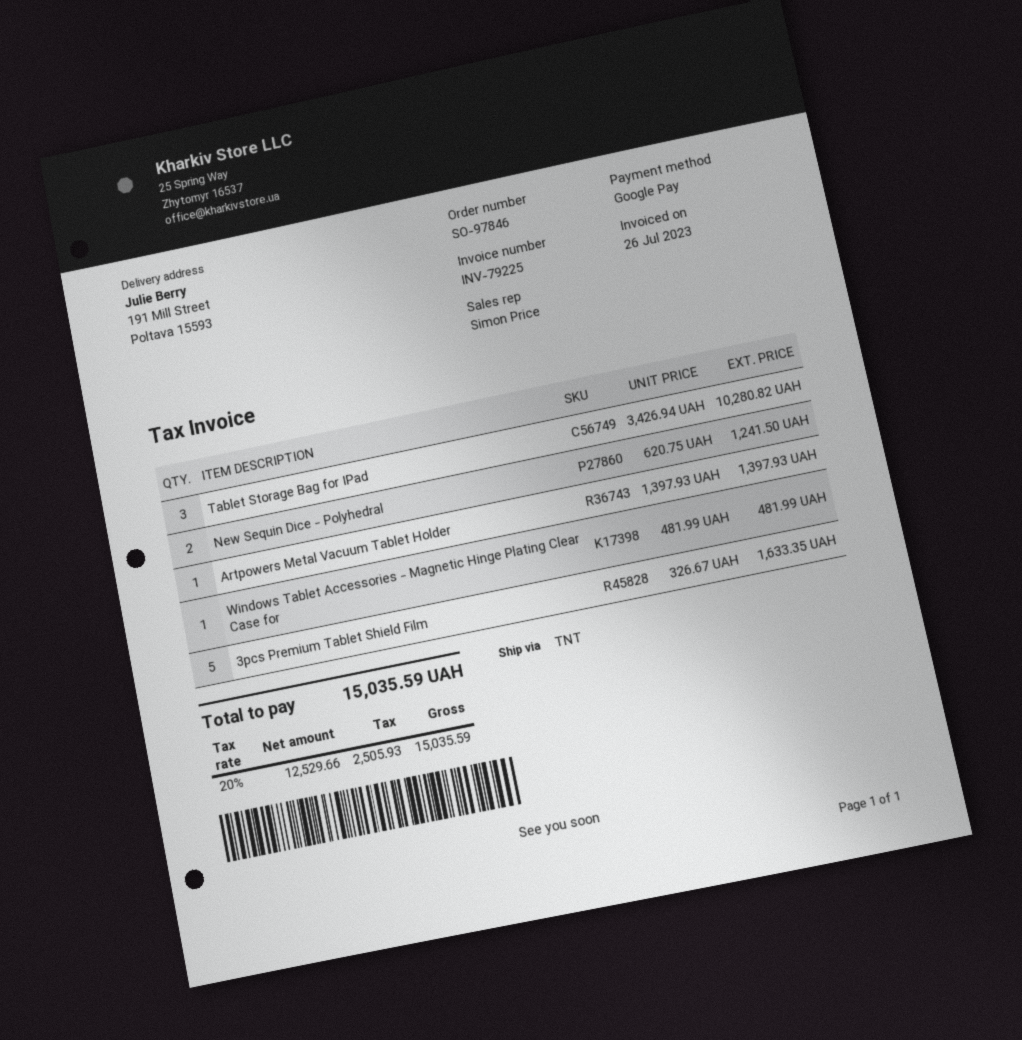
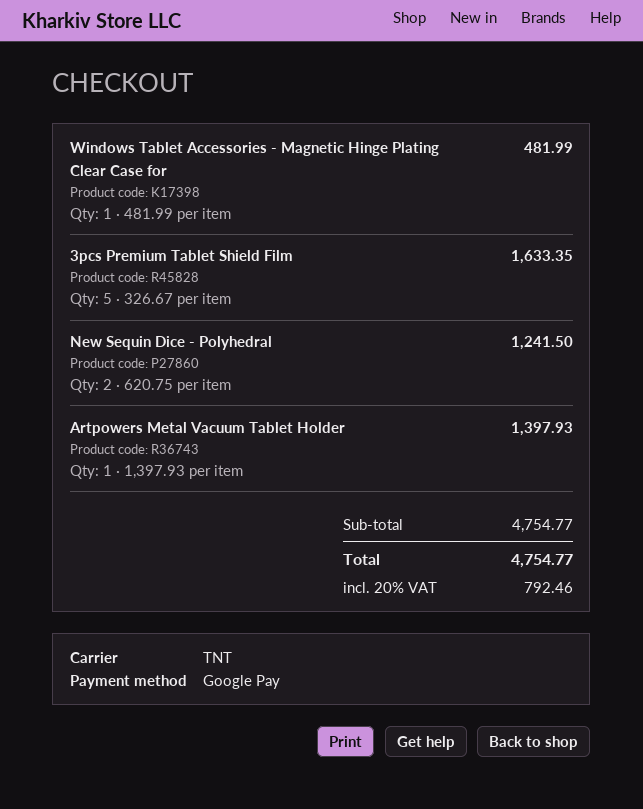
Tablet Storage Bag for IPad: 3 x 3426.94 = 10280.82 -> none
tax: 20% = 2505.93 -> 20% = 792.46
total: 15035.59 -> 4754.77

